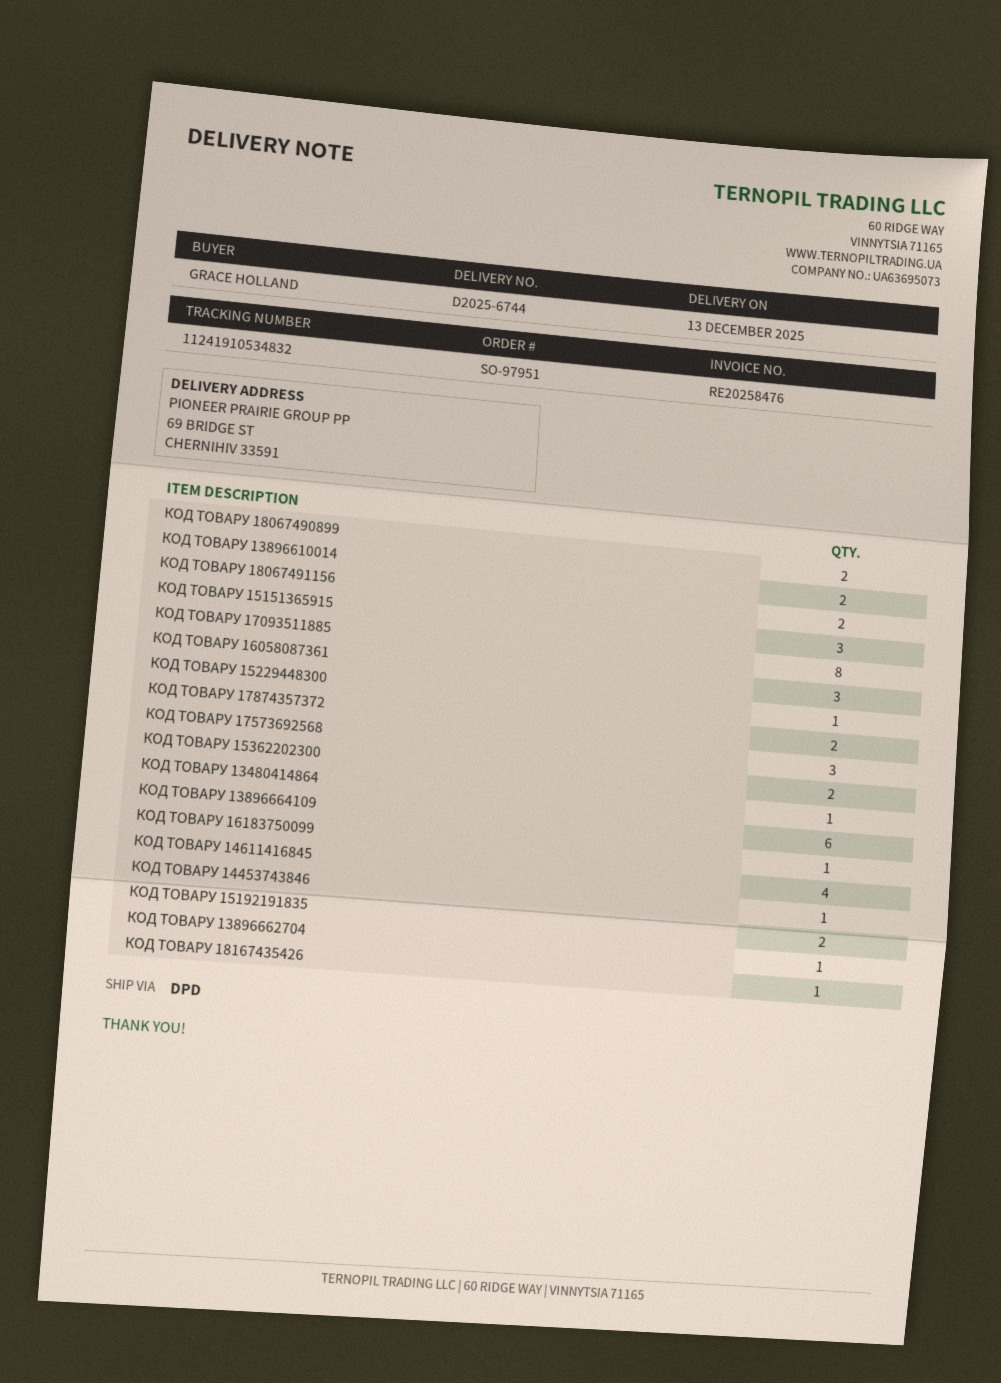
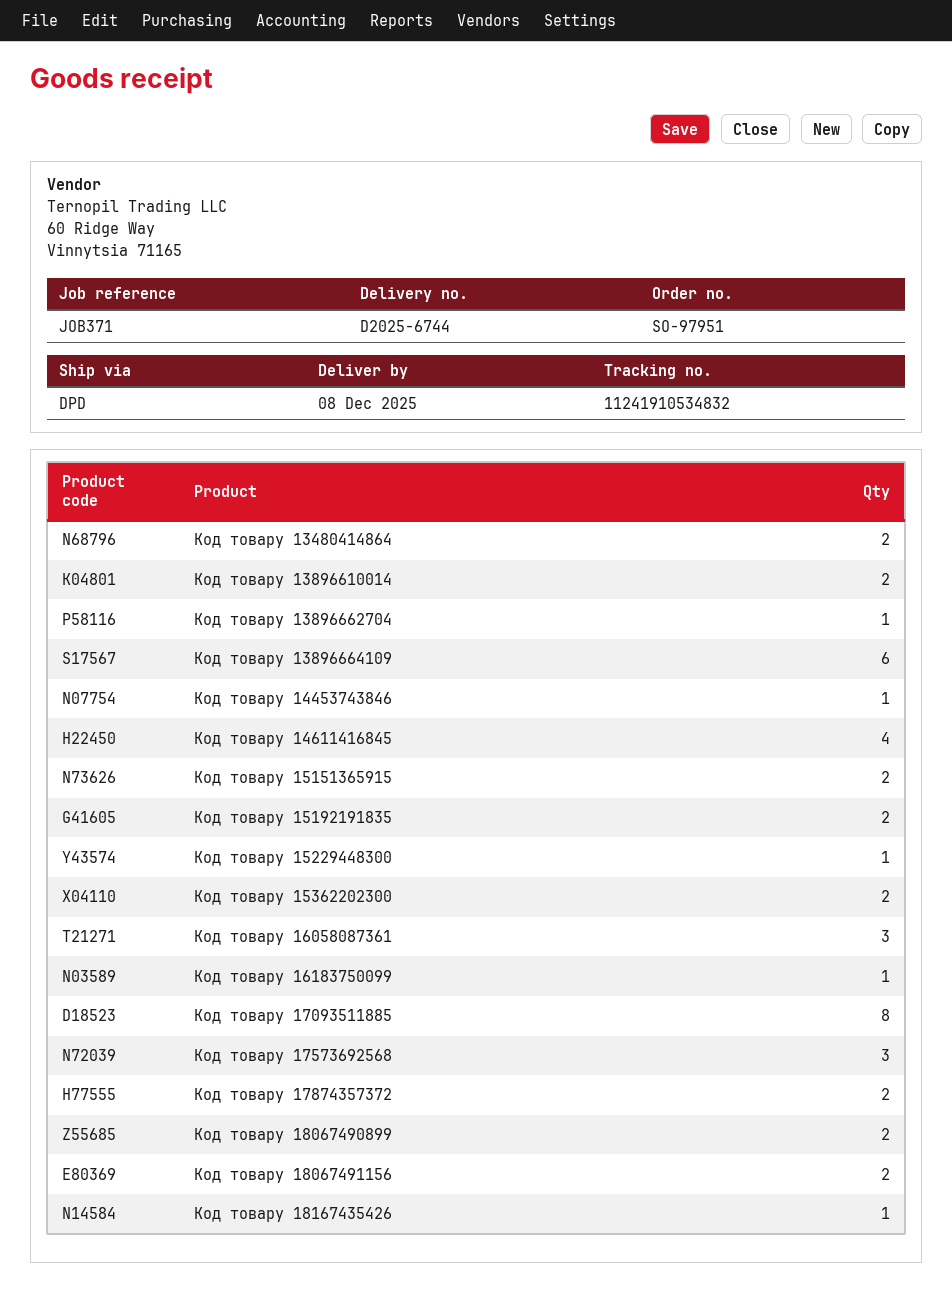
delivery date: 2025-12-13 -> 2025-12-08
КОД ТОВАРУ 15151365915: 3 -> 2
КОД ТОВАРУ 13480414864: 1 -> 2

